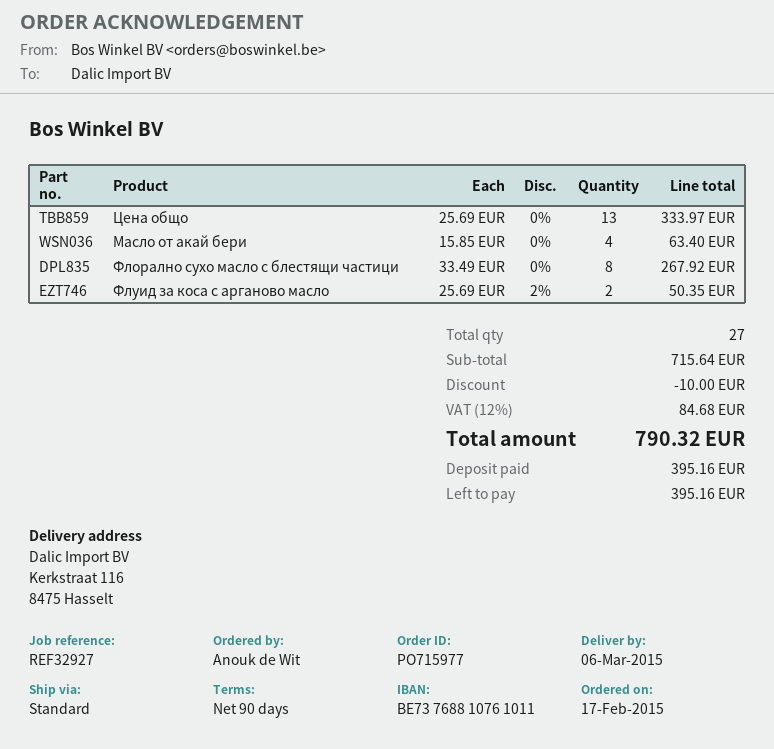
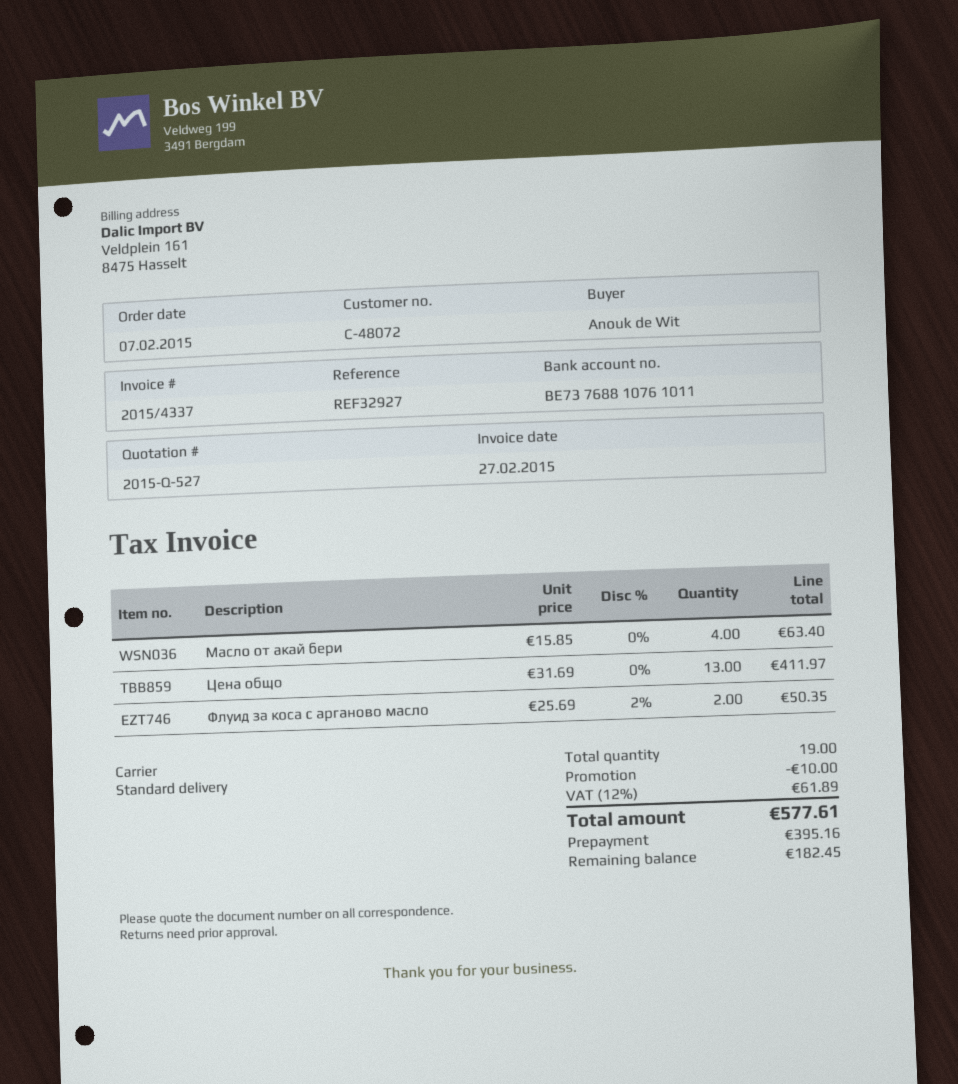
order date: 2015-02-17 -> 2015-02-07
Цена общо: 13 x 25.69 = 333.97 -> 13 x 31.69 = 411.97
Флорално сухо масло с блестящи частици: 8 x 33.49 = 267.92 -> none
total quantity: 27 -> 19
tax: 12% = 84.68 -> 12% = 61.89
total: 790.32 -> 577.61
balance: 395.16 -> 182.45

